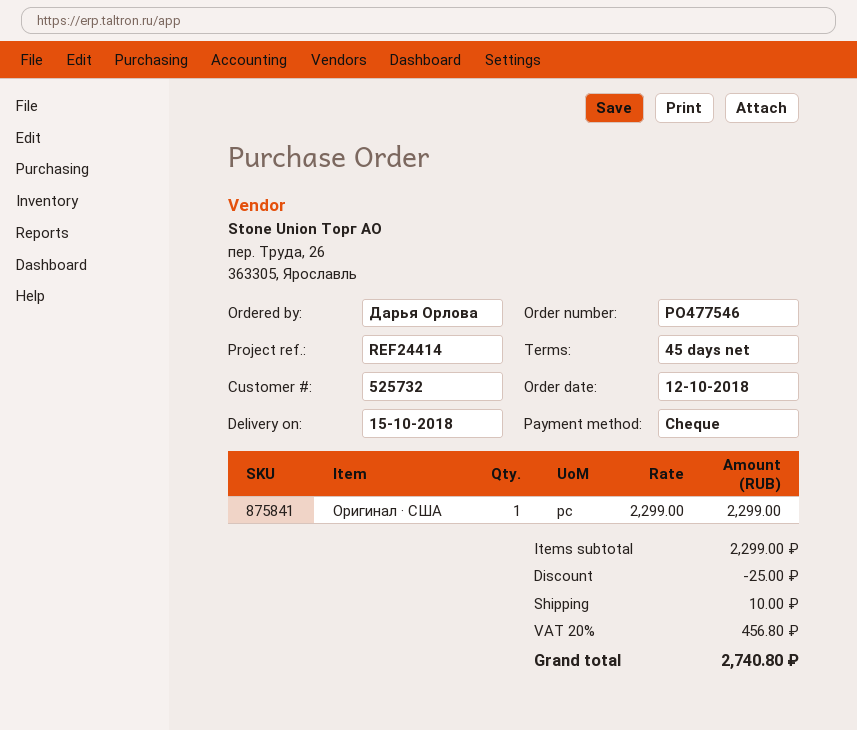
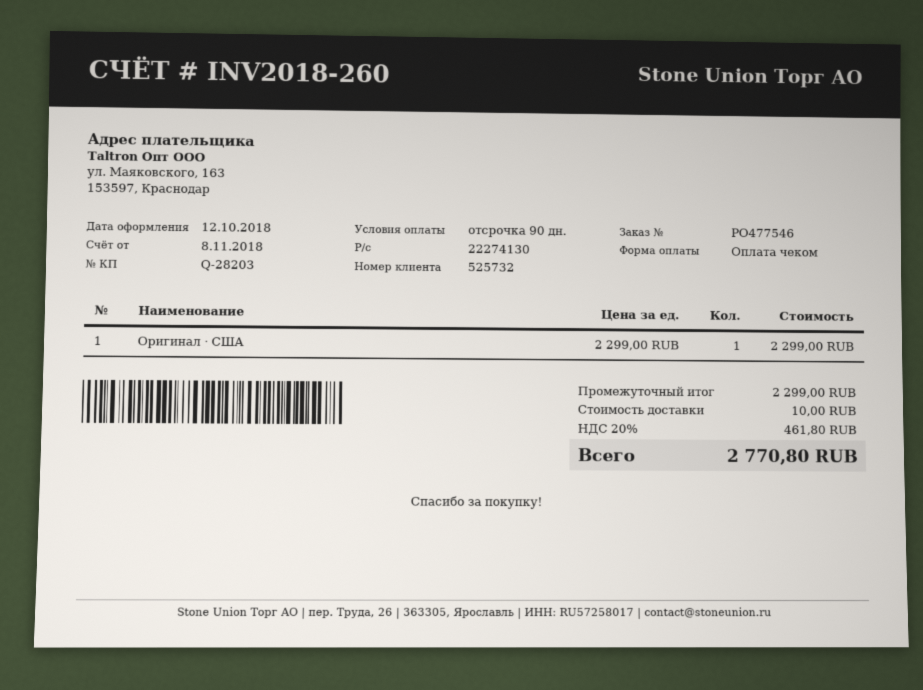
payment terms: 45 days -> 90 days
discount: 25.00 -> none
tax: 20% = 456.80 -> 20% = 461.80
total: 2740.80 -> 2770.80

